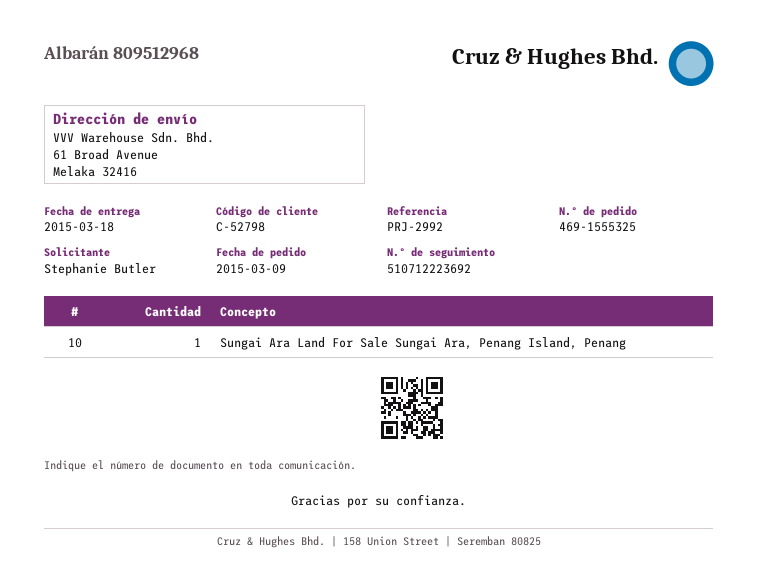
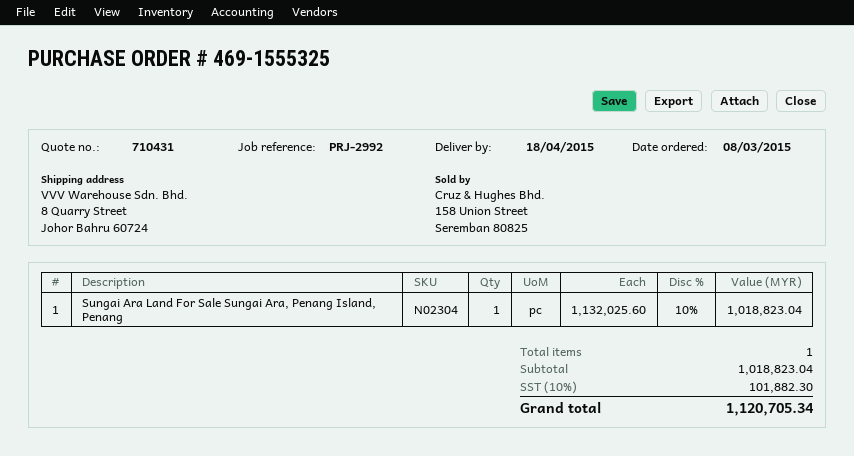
order date: 2015-03-09 -> 2015-03-08
delivery date: 2015-03-18 -> 2015-04-18
ship to: 61 Broad Avenue, Melaka 32416 -> 8 Quarry Street, Johor Bahru 60724

